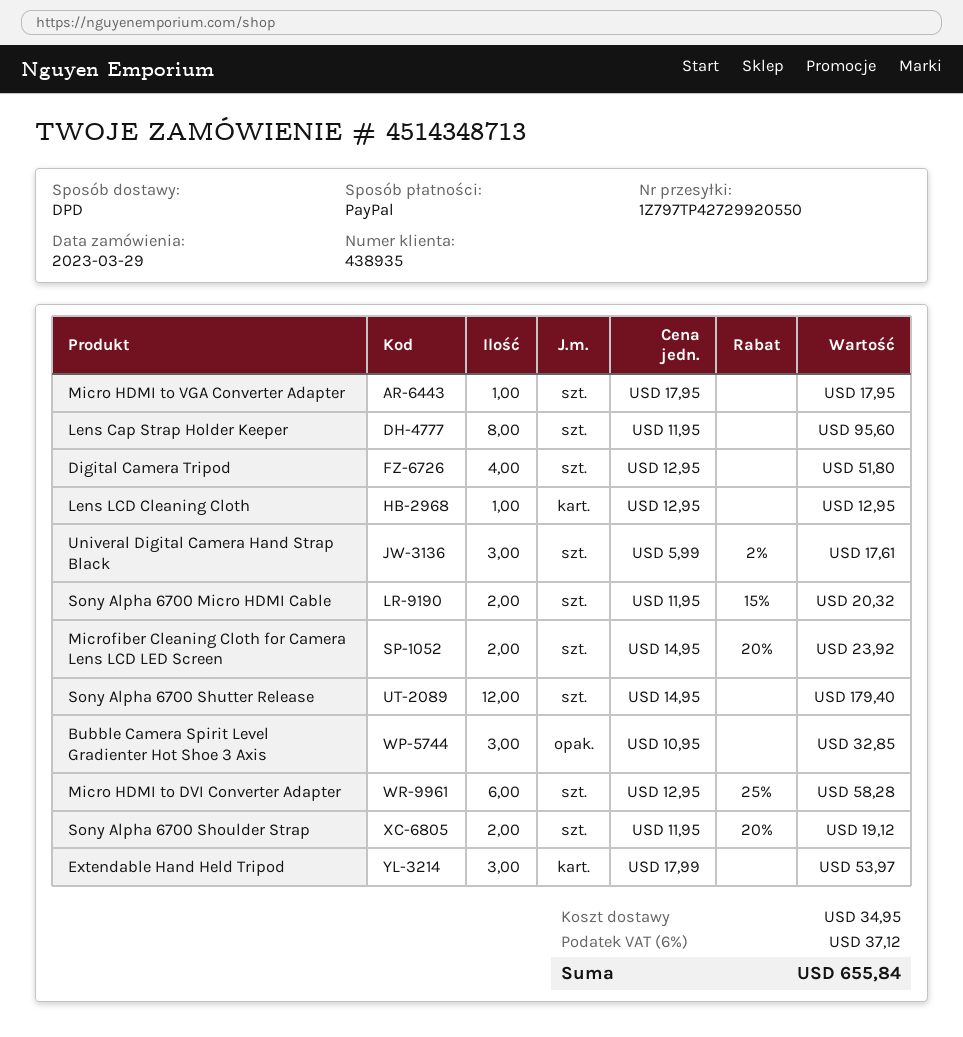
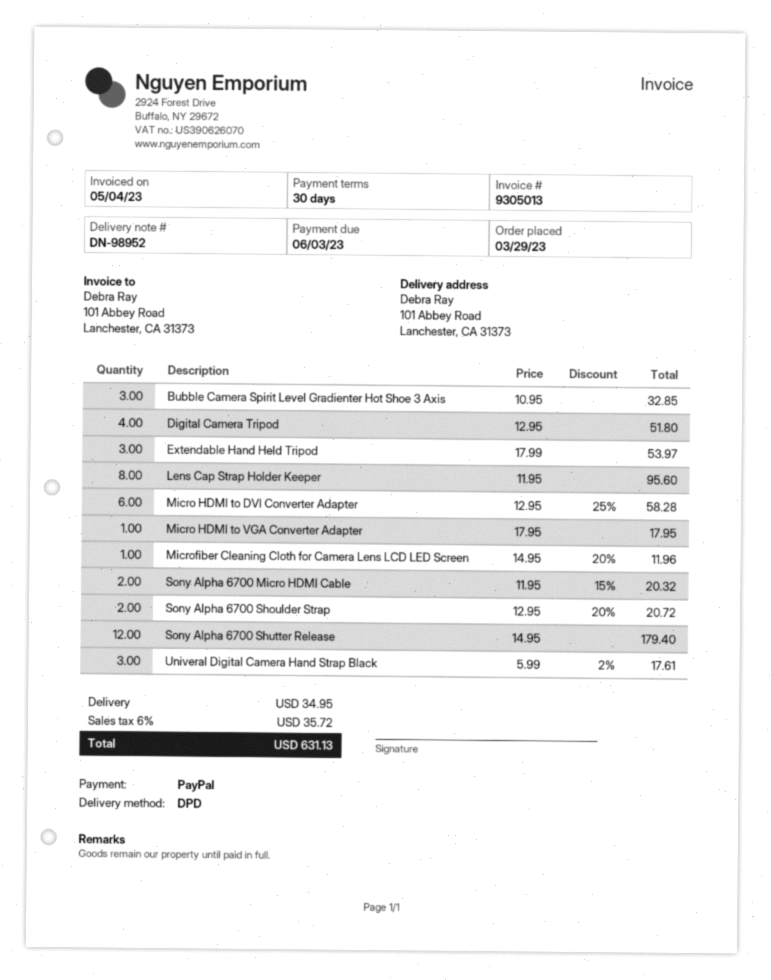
Lens LCD Cleaning Cloth: 1 x 12.95 = 12.95 -> none
Microfiber Cleaning Cloth for Camera Lens LCD LED Screen: 2 x 14.95 - 20% = 23.92 -> 1 x 14.95 - 20% = 11.96
Sony Alpha 6700 Shoulder Strap: 2 x 11.95 - 20% = 19.12 -> 2 x 12.95 - 20% = 20.72
tax: 6% = 37.12 -> 6% = 35.72
total: 655.84 -> 631.13

